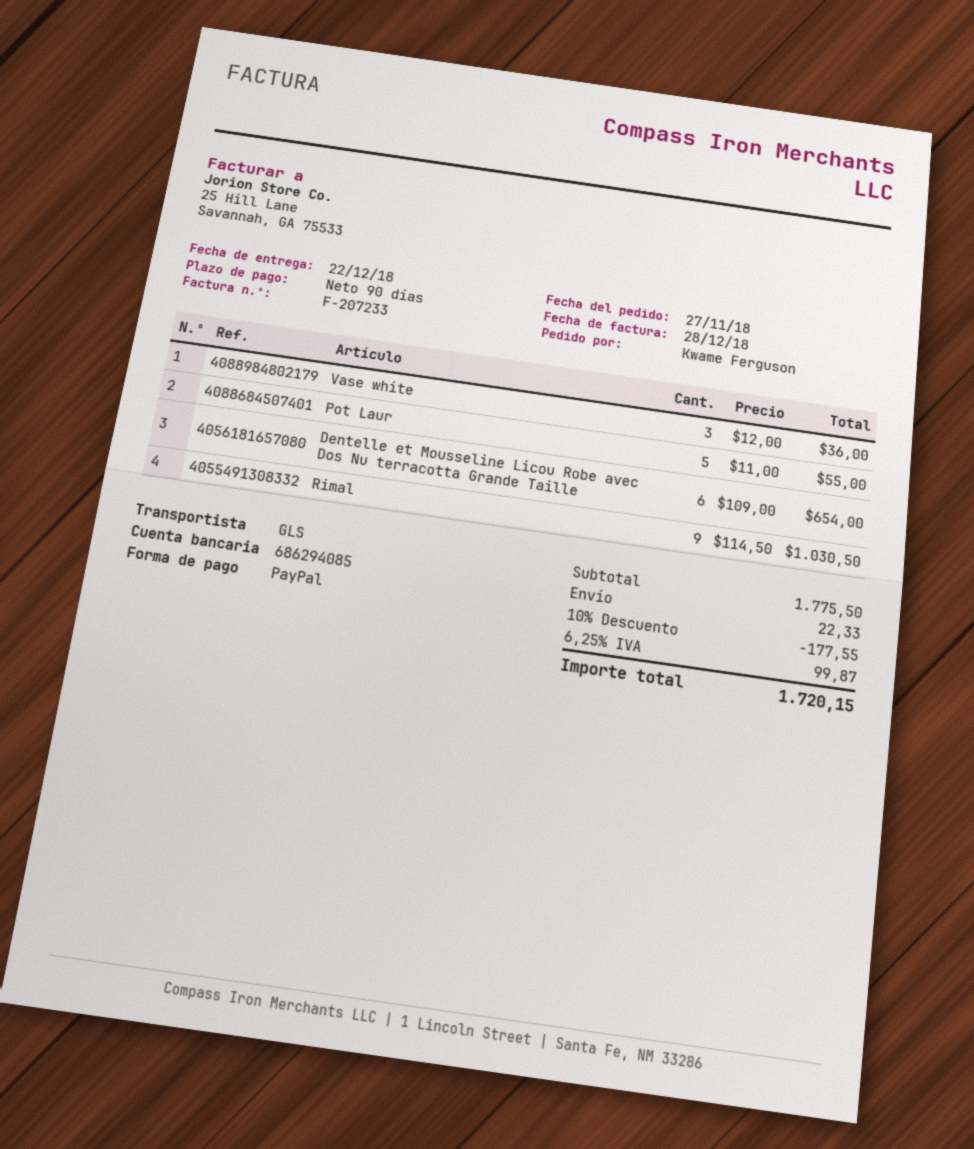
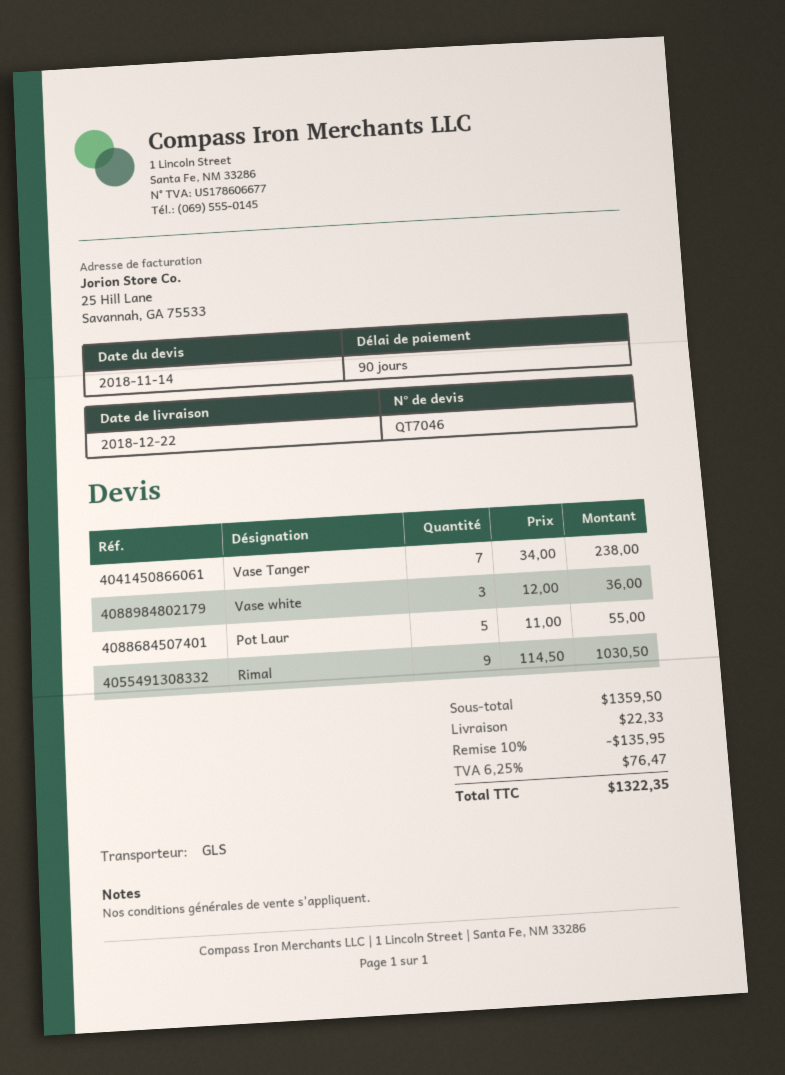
Dentelle et Mousseline Licou Robe avec Dos Nu terracotta Grande Taille: 6 x 109.00 = 654.00 -> none
Vase Tanger: none -> 7 x 34.00 = 238.00
subtotal: 1775.50 -> 1359.50
discount: 10% = 177.55 -> 10% = 135.95
tax: 6.25% = 99.87 -> 6.25% = 76.47
total: 1720.15 -> 1322.35

